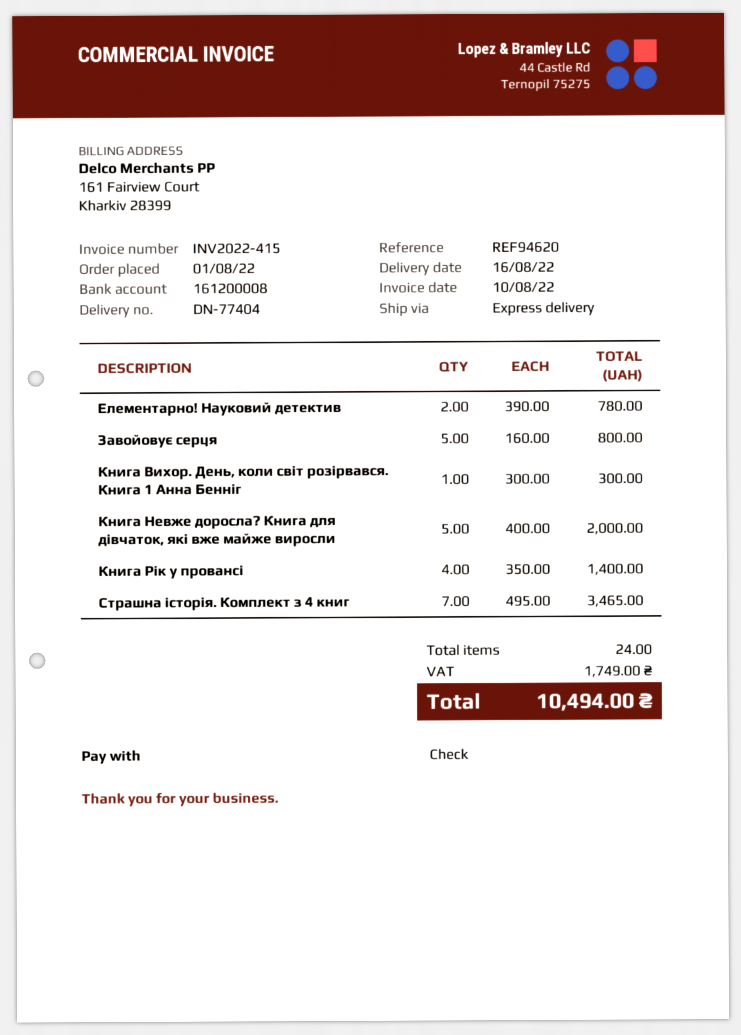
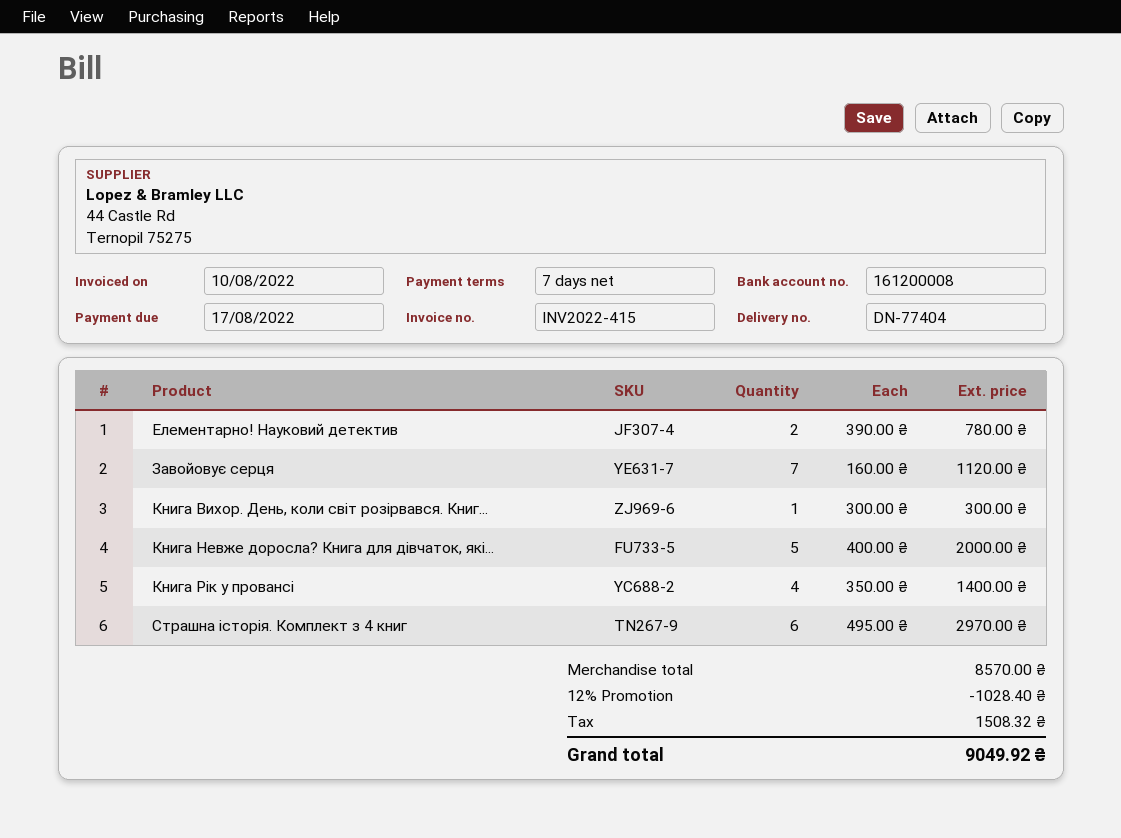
Завойовує серця: 5 x 160.00 = 800.00 -> 7 x 160.00 = 1120.00
Страшна історія. Комплект з 4 книг: 7 x 495.00 = 3465.00 -> 6 x 495.00 = 2970.00
discount: none -> 12% = 1028.40
tax: 1749.00 -> 1508.32
total: 10494.00 -> 9049.92

